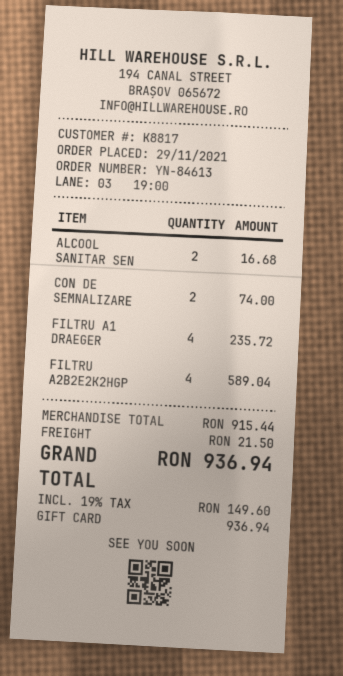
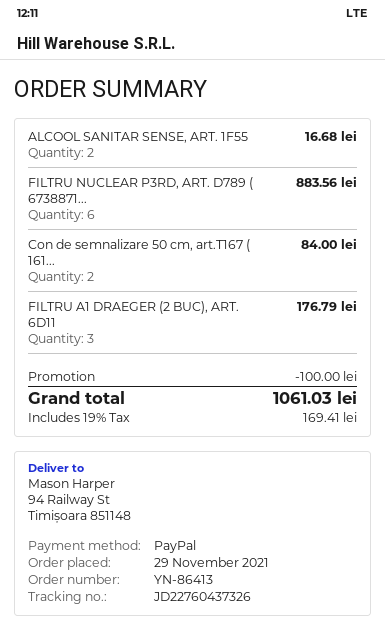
order number: YN-84613 -> YN-86413
payment method: gift card -> PayPal
CON DE SEMNALIZARE: 2 for 74.00 -> 2 for 84.00
FILTRU A1 DRAEGER: 4 for 235.72 -> 3 for 176.79
FILTRU A2B2E2K2HGP: 4 for 589.04 -> none
FILTRU NUCLEAR P3RD, ART. D789 ( 6738871...: none -> 6 for 883.56
discount: none -> 100.00
shipping: 21.50 -> none
tax: 19% = 149.60 -> 19% = 169.41
total: 936.94 -> 1061.03

